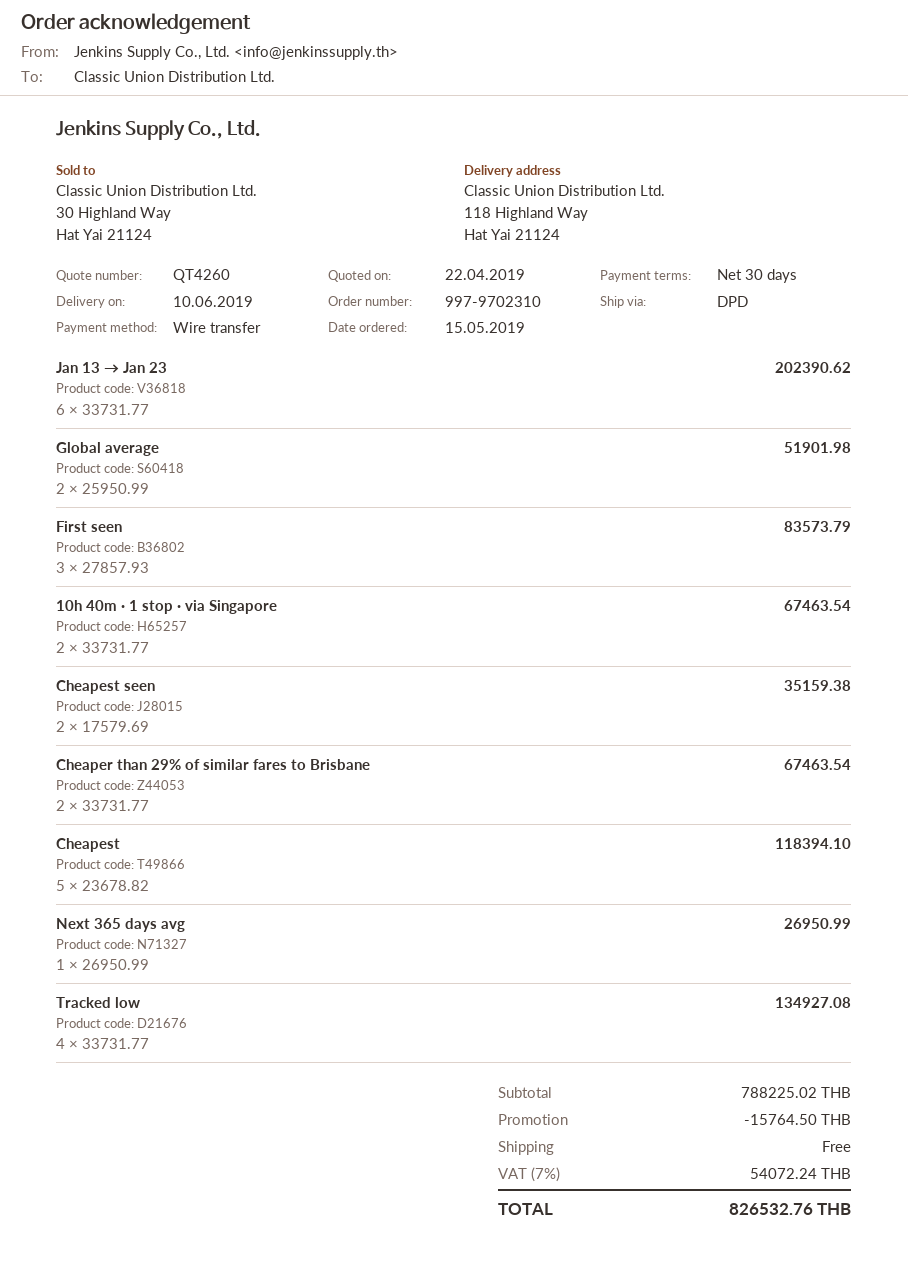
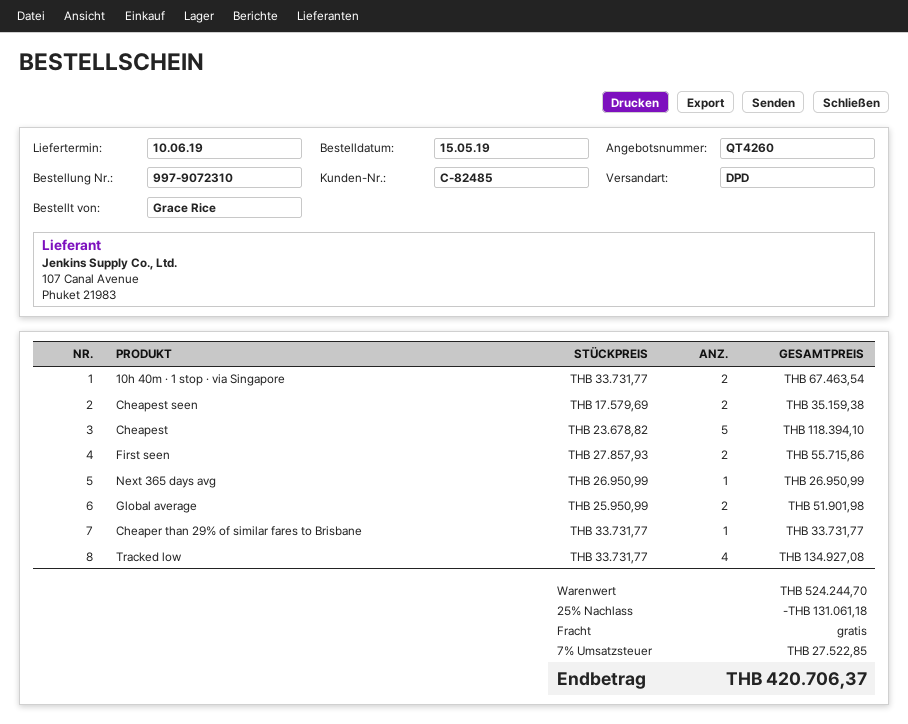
order number: 997-9702310 -> 997-9072310
Jan 13 → Jan 23: 6 x 33731.77 = 202390.62 -> none
First seen: 3 x 27857.93 = 83573.79 -> 2 x 27857.93 = 55715.86
Cheaper than 29% of similar fares to Brisbane: 2 x 33731.77 = 67463.54 -> 1 x 33731.77 = 33731.77
subtotal: 788225.02 -> 524244.70
discount: 15764.50 -> 131061.18
tax: 7% = 54072.24 -> 7% = 27522.85
total: 826532.76 -> 420706.37

